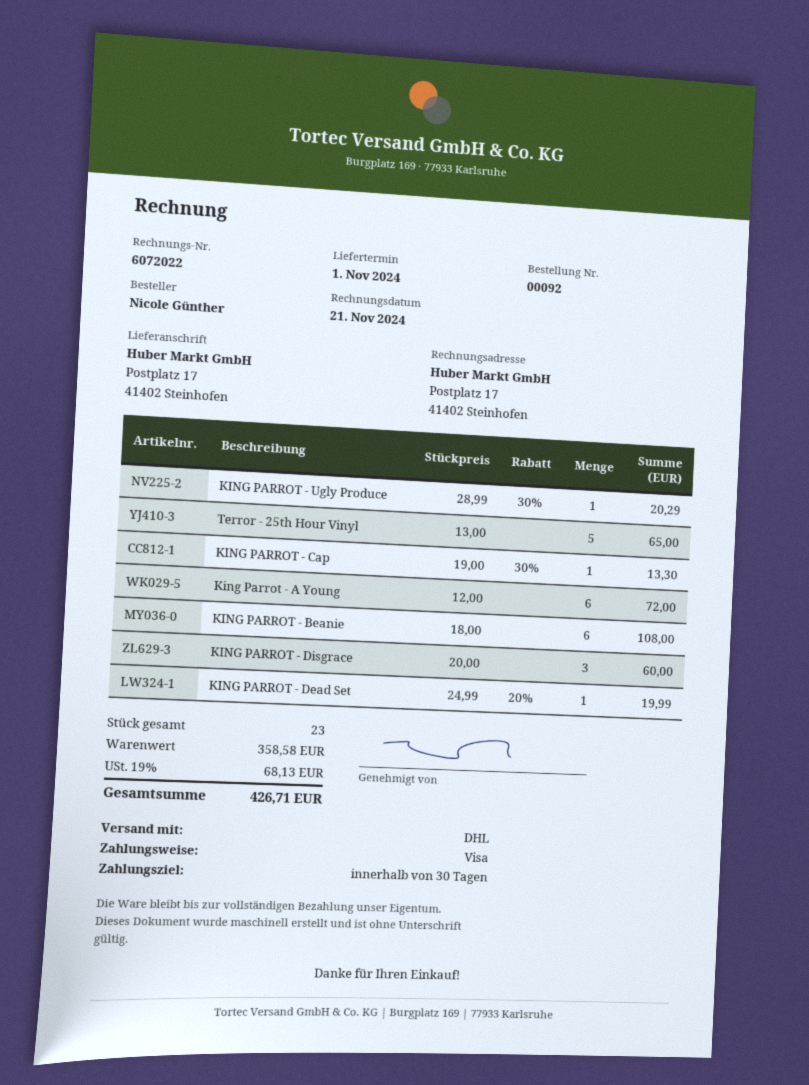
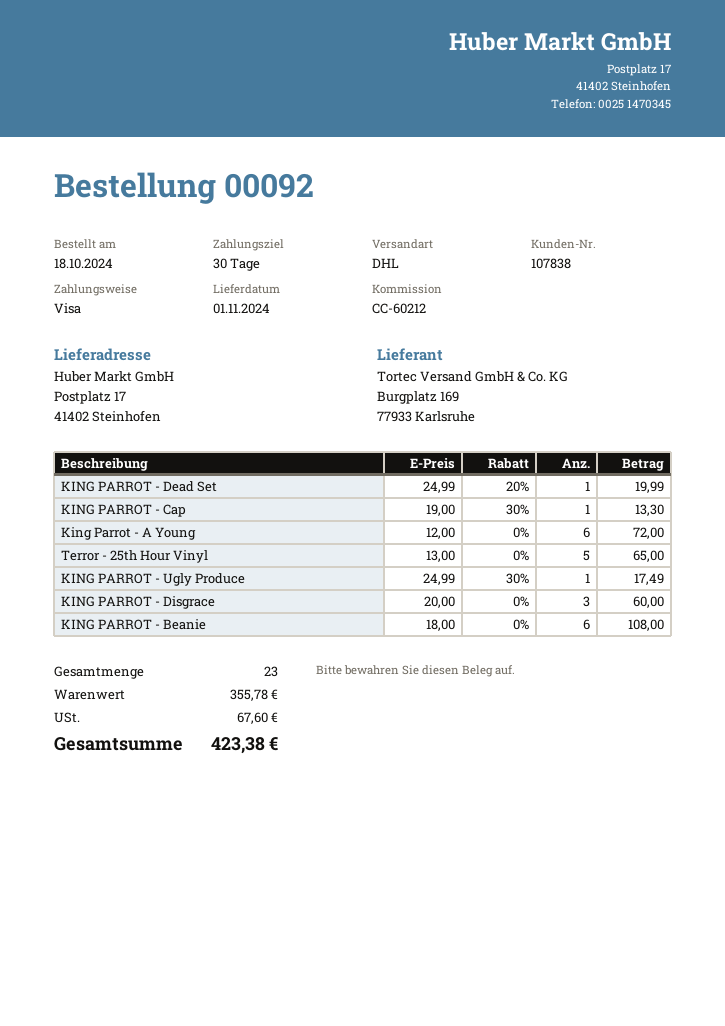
KING PARROT - Ugly Produce: 1 x 28.99 - 30% = 20.29 -> 1 x 24.99 - 30% = 17.49
subtotal: 358.58 -> 355.78
tax: 68.13 -> 67.60
total: 426.71 -> 423.38

